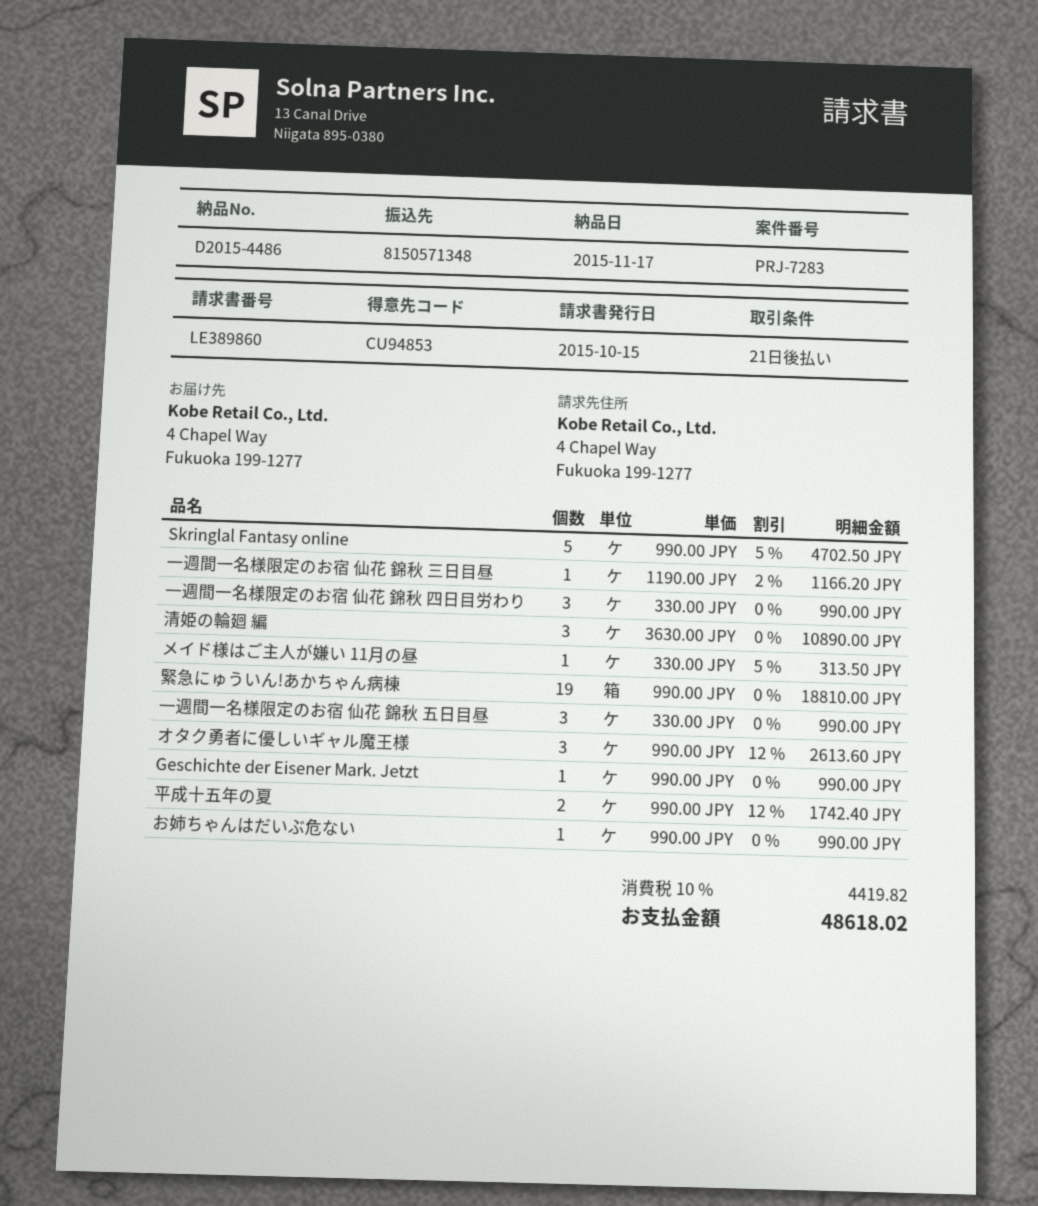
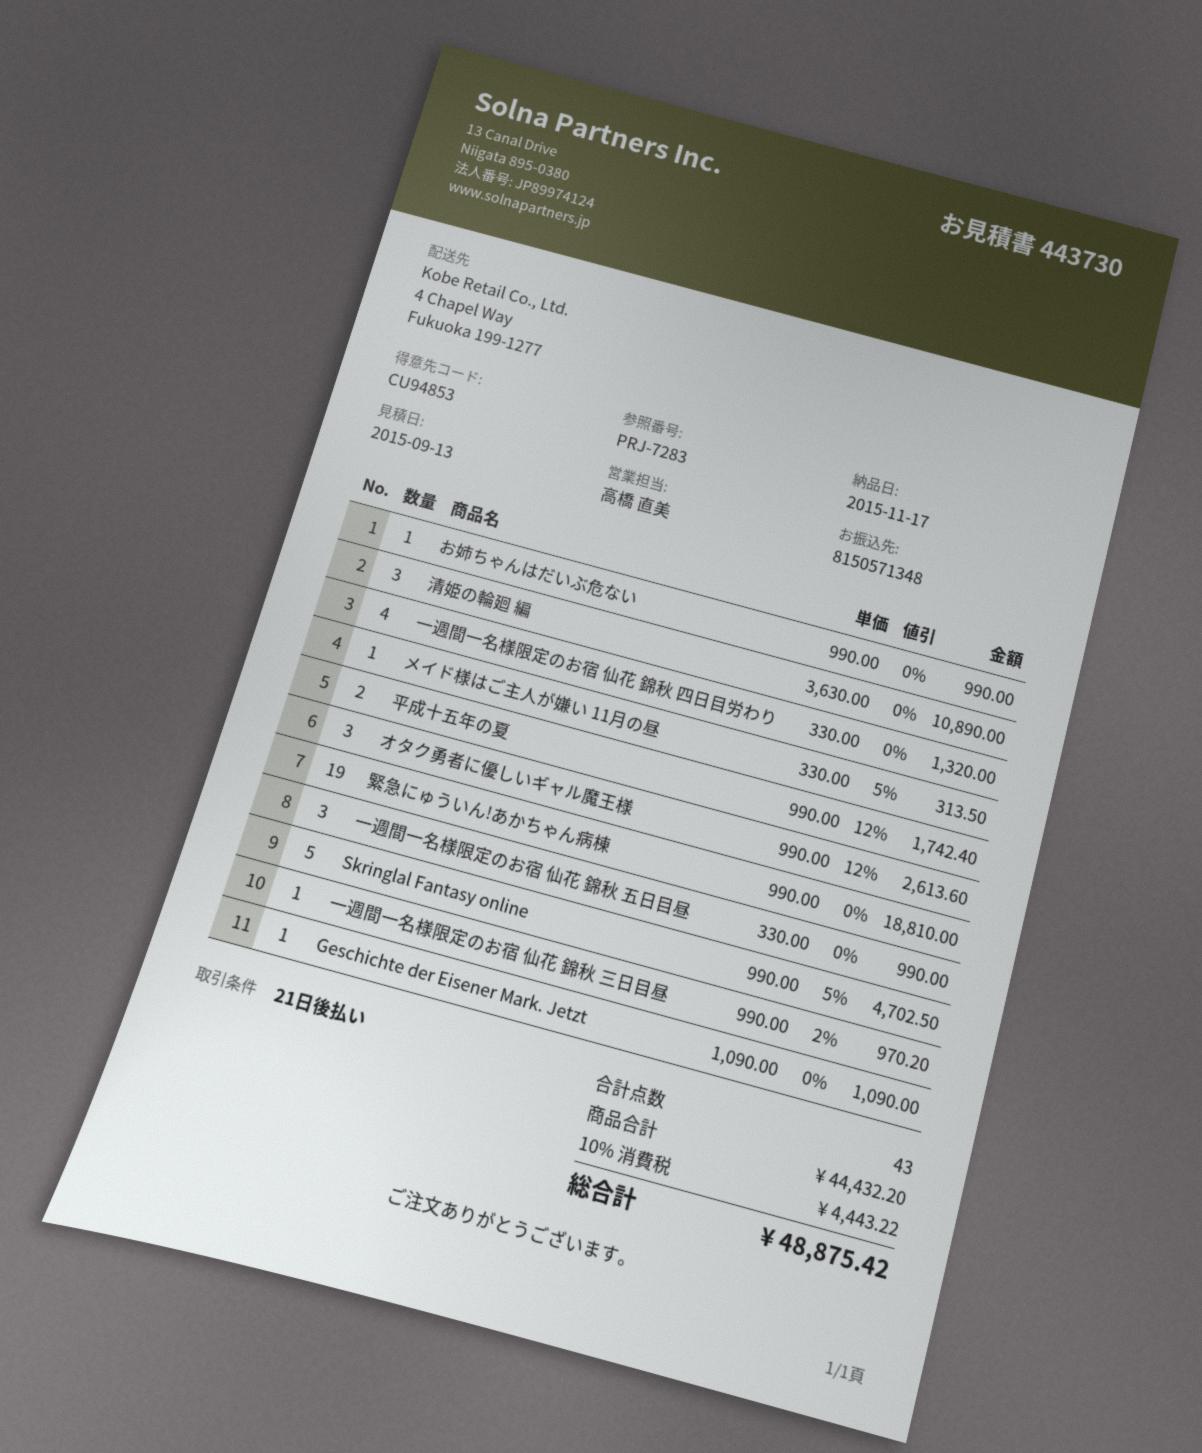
一週間一名様限定のお宿 仙花 錦秋 三日目昼: 1 x 1190.00 - 2% = 1166.20 -> 1 x 990.00 - 2% = 970.20
一週間一名様限定のお宿 仙花 錦秋 四日目労わり: 3 x 330.00 = 990.00 -> 4 x 330.00 = 1320.00
Geschichte der Eisener Mark. Jetzt: 1 x 990.00 = 990.00 -> 1 x 1090.00 = 1090.00
tax: 10% = 4419.82 -> 10% = 4443.22
total: 48618.02 -> 48875.42

